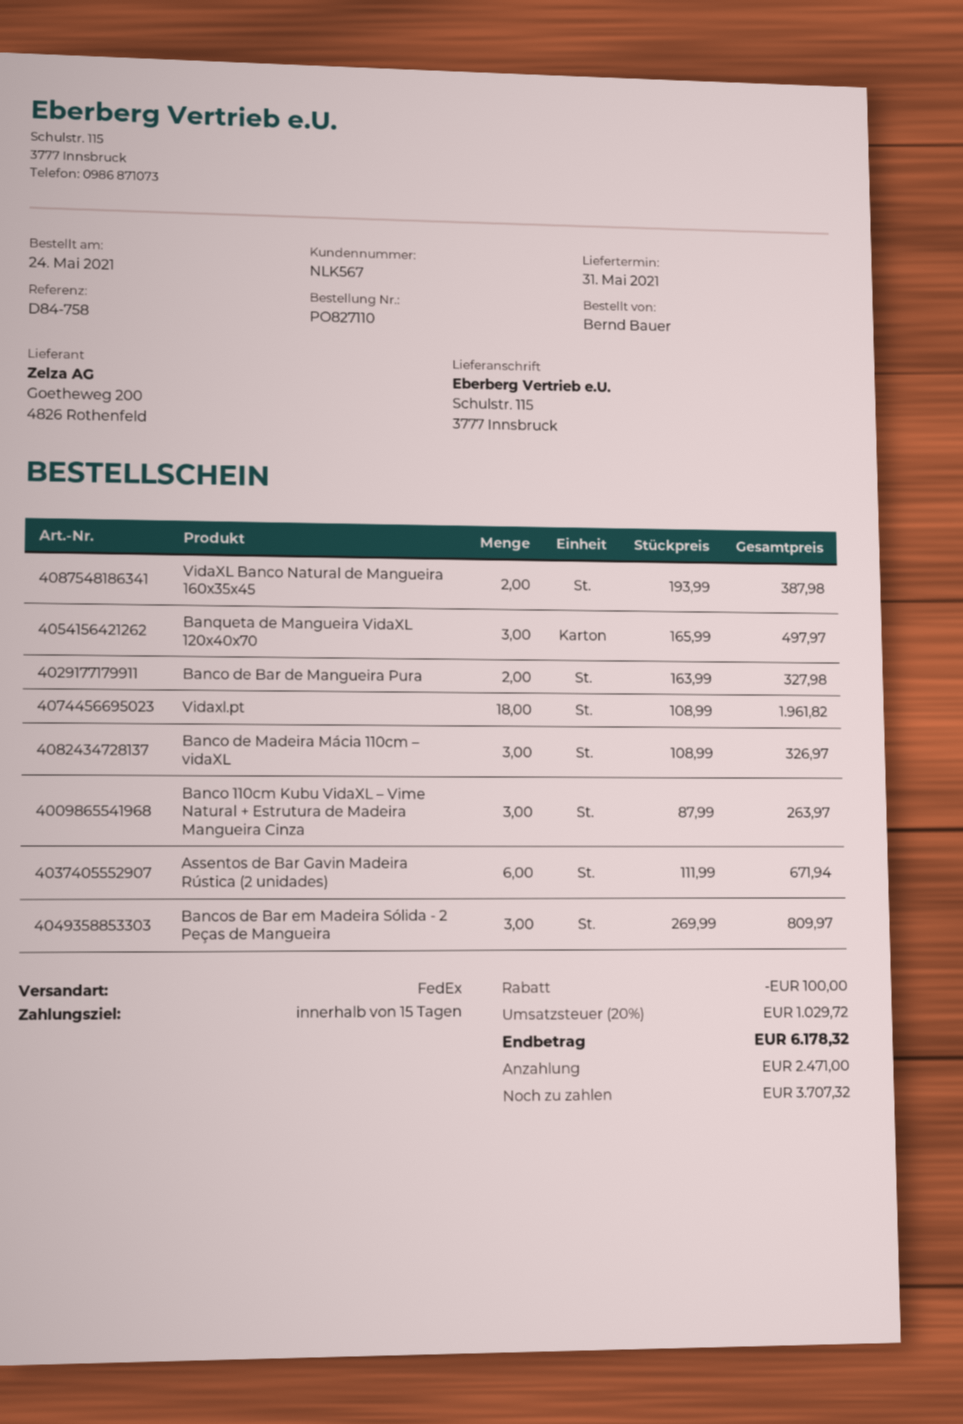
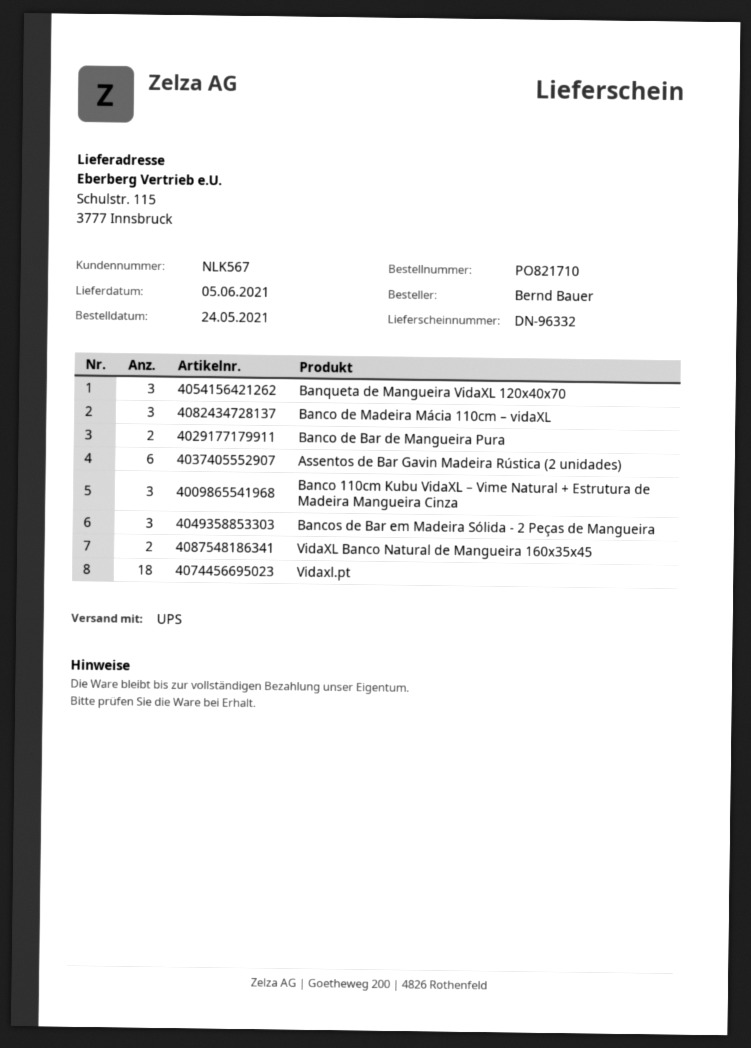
order number: PO827110 -> PO821710
delivery date: 2021-05-31 -> 2021-06-05
shipping method: FedEx -> UPS

